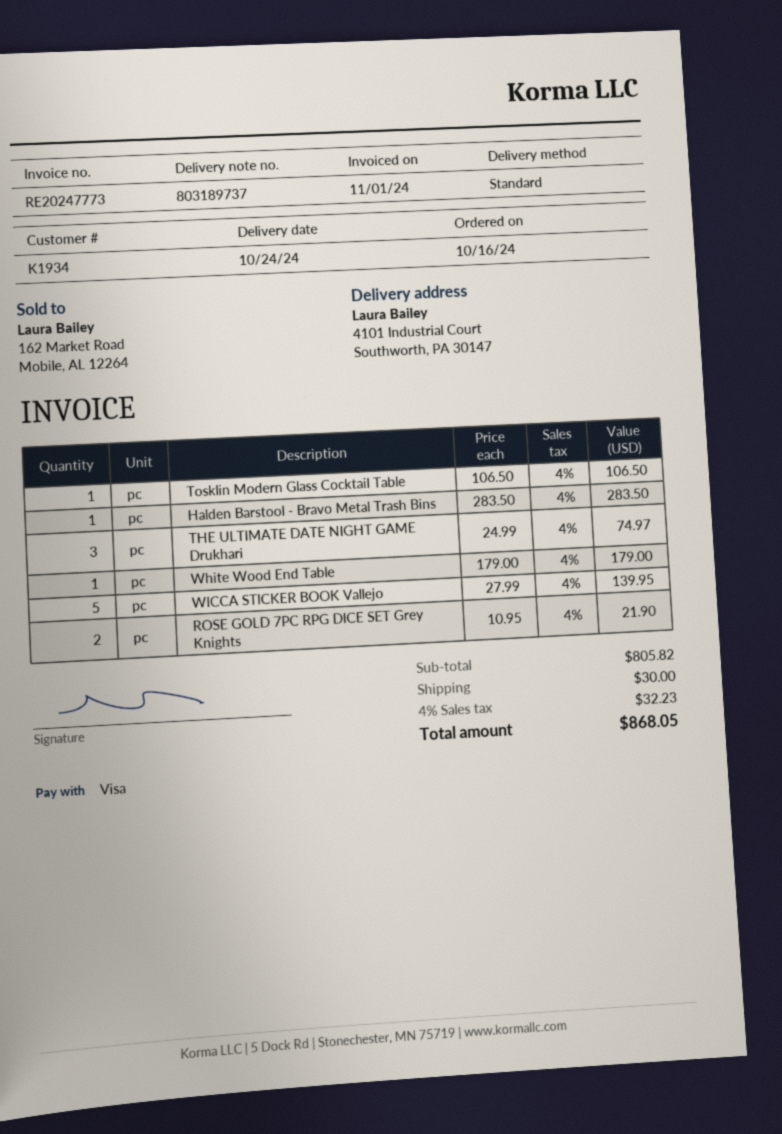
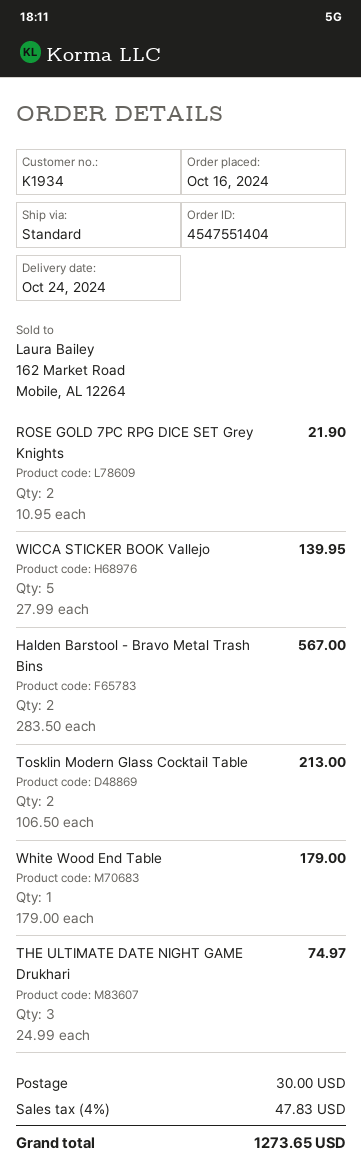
Tosklin Modern Glass Cocktail Table: 1 x 106.50 = 106.50 -> 2 x 106.50 = 213.00
Halden Barstool - Bravo Metal Trash Bins: 1 x 283.50 = 283.50 -> 2 x 283.50 = 567.00
tax: 4% = 32.23 -> 4% = 47.83
total: 868.05 -> 1273.65

